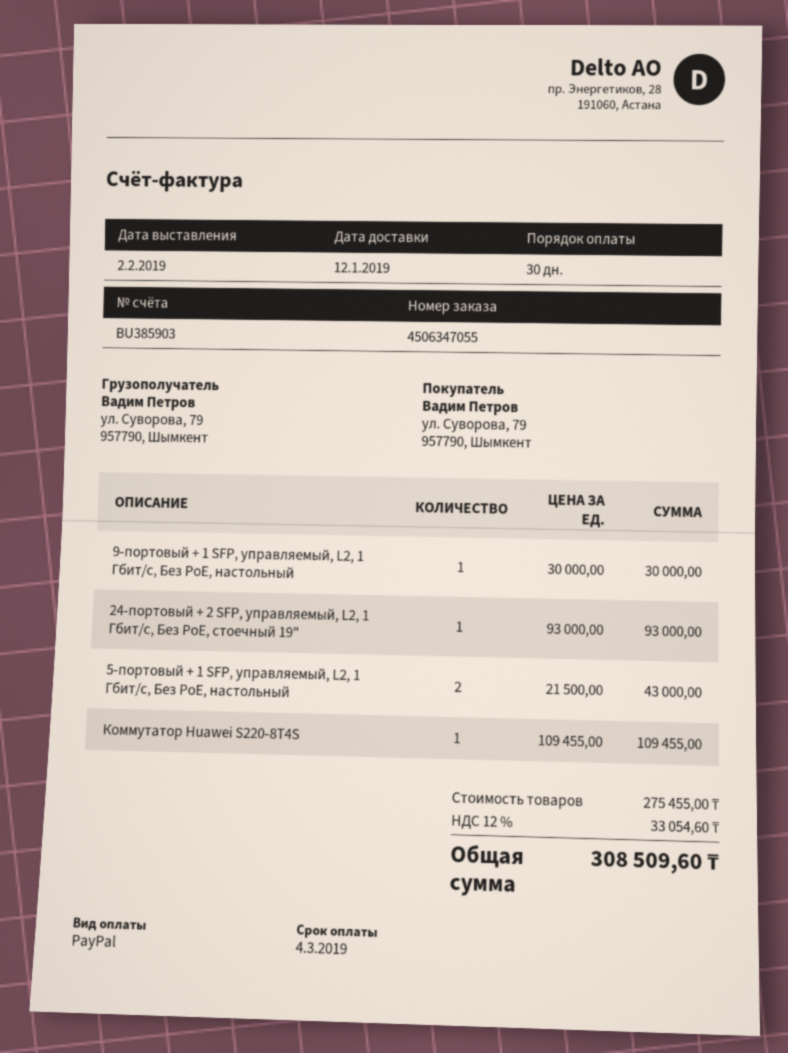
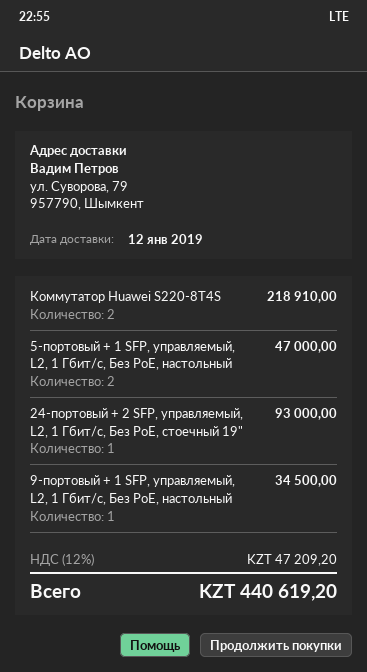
9-портовый + 1 SFP, управляемый, L2, 1 Гбит/с, Без PoE, настольный: 1 for 30000.00 -> 1 for 34500.00
5-портовый + 1 SFP, управляемый, L2, 1 Гбит/с, Без PoE, настольный: 2 for 43000.00 -> 2 for 47000.00
Коммутатор Huawei S220-8T4S: 1 for 109455.00 -> 2 for 218910.00
tax: 12% = 33054.60 -> 12% = 47209.20
total: 308509.60 -> 440619.20

